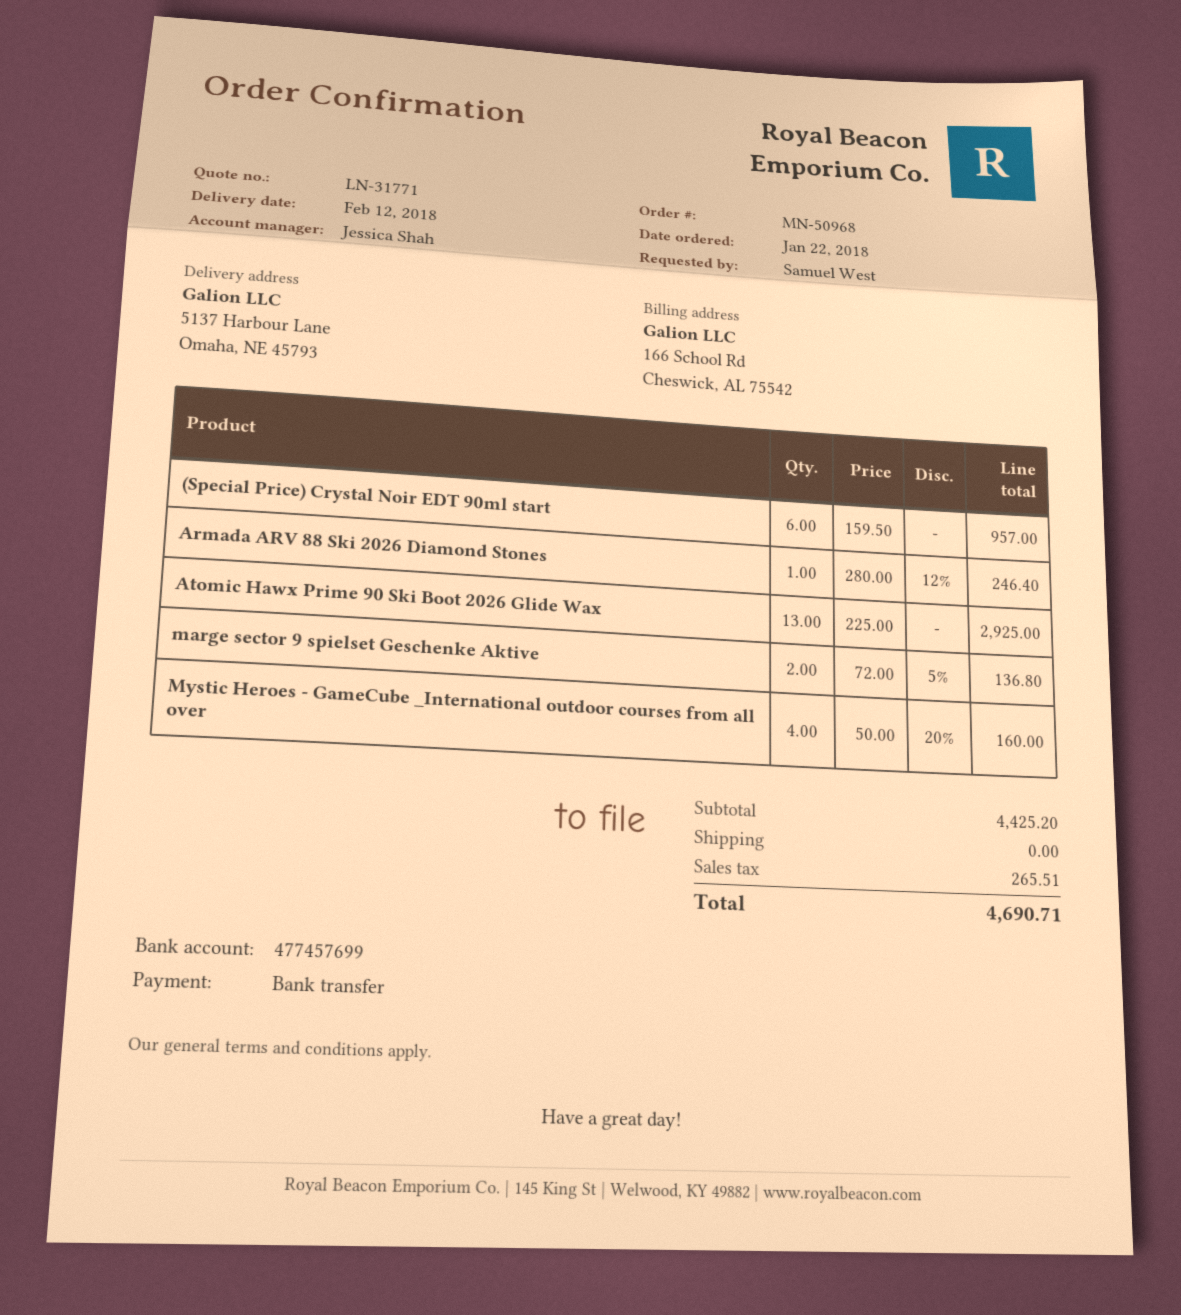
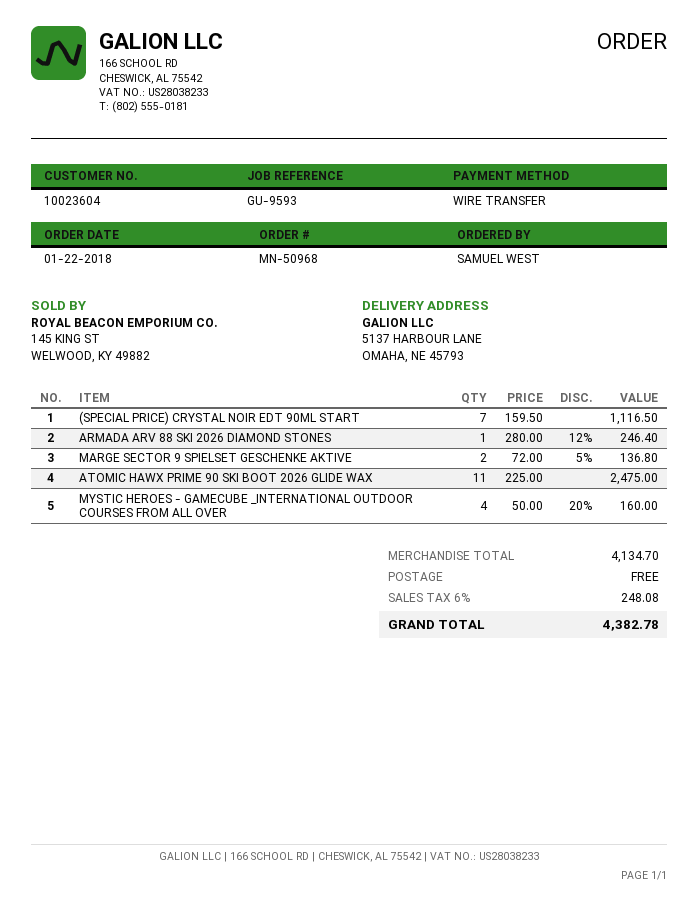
(Special Price) Crystal Noir EDT 90ml start: 6 x 159.50 = 957.00 -> 7 x 159.50 = 1116.50
Atomic Hawx Prime 90 Ski Boot 2026 Glide Wax: 13 x 225.00 = 2925.00 -> 11 x 225.00 = 2475.00
subtotal: 4425.20 -> 4134.70
tax: 265.51 -> 248.08
total: 4690.71 -> 4382.78

